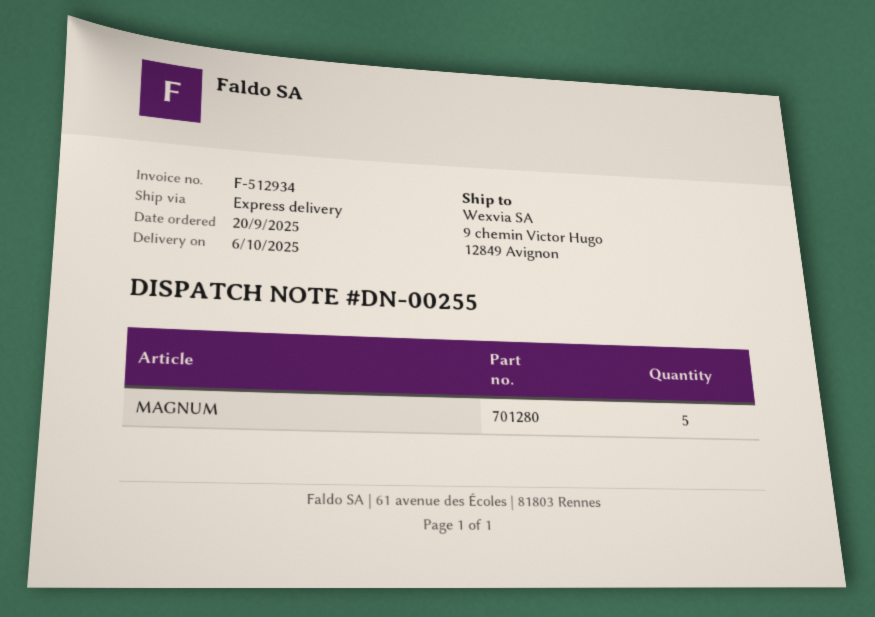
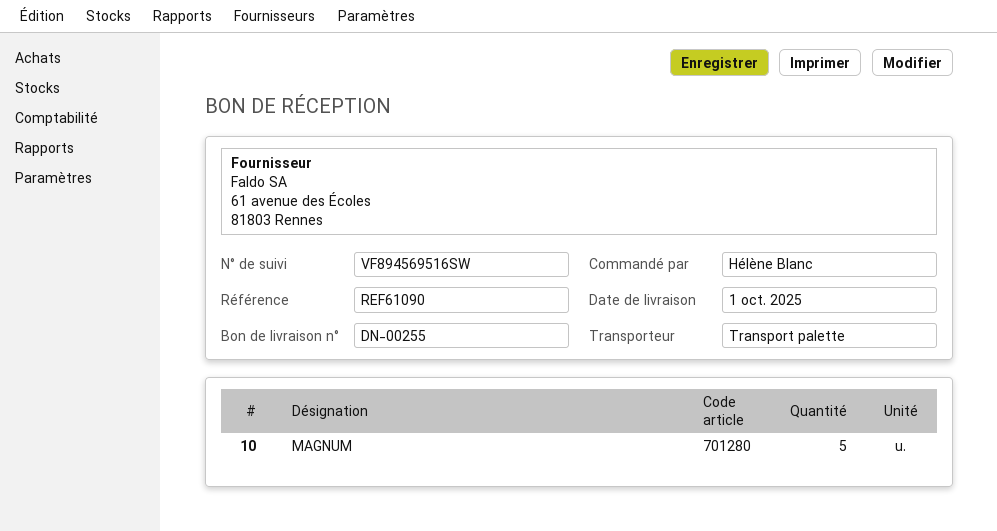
delivery date: 2025-10-06 -> 2025-10-01
shipping method: express -> pallet freight

